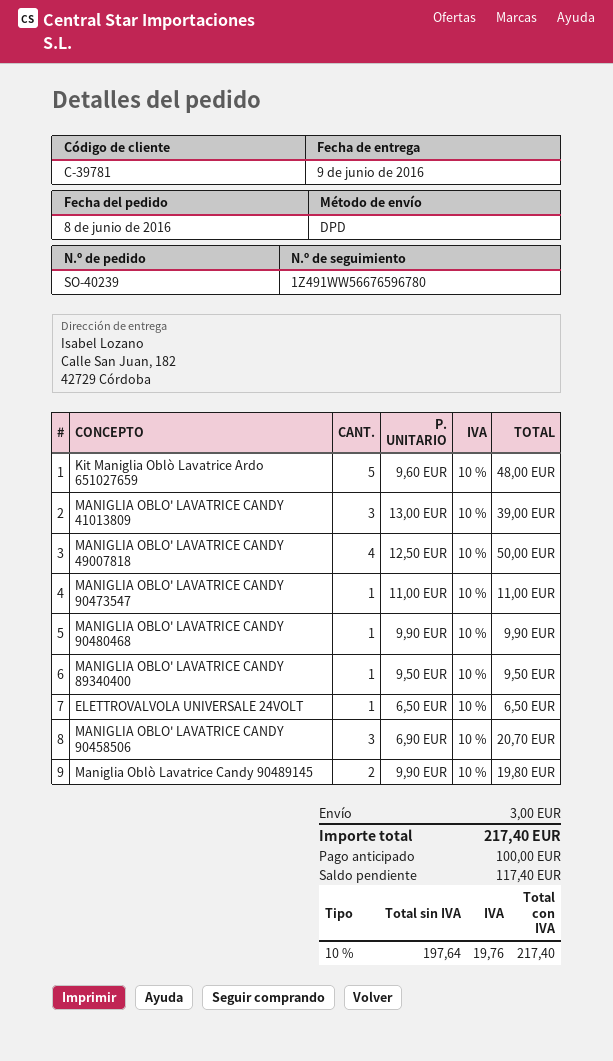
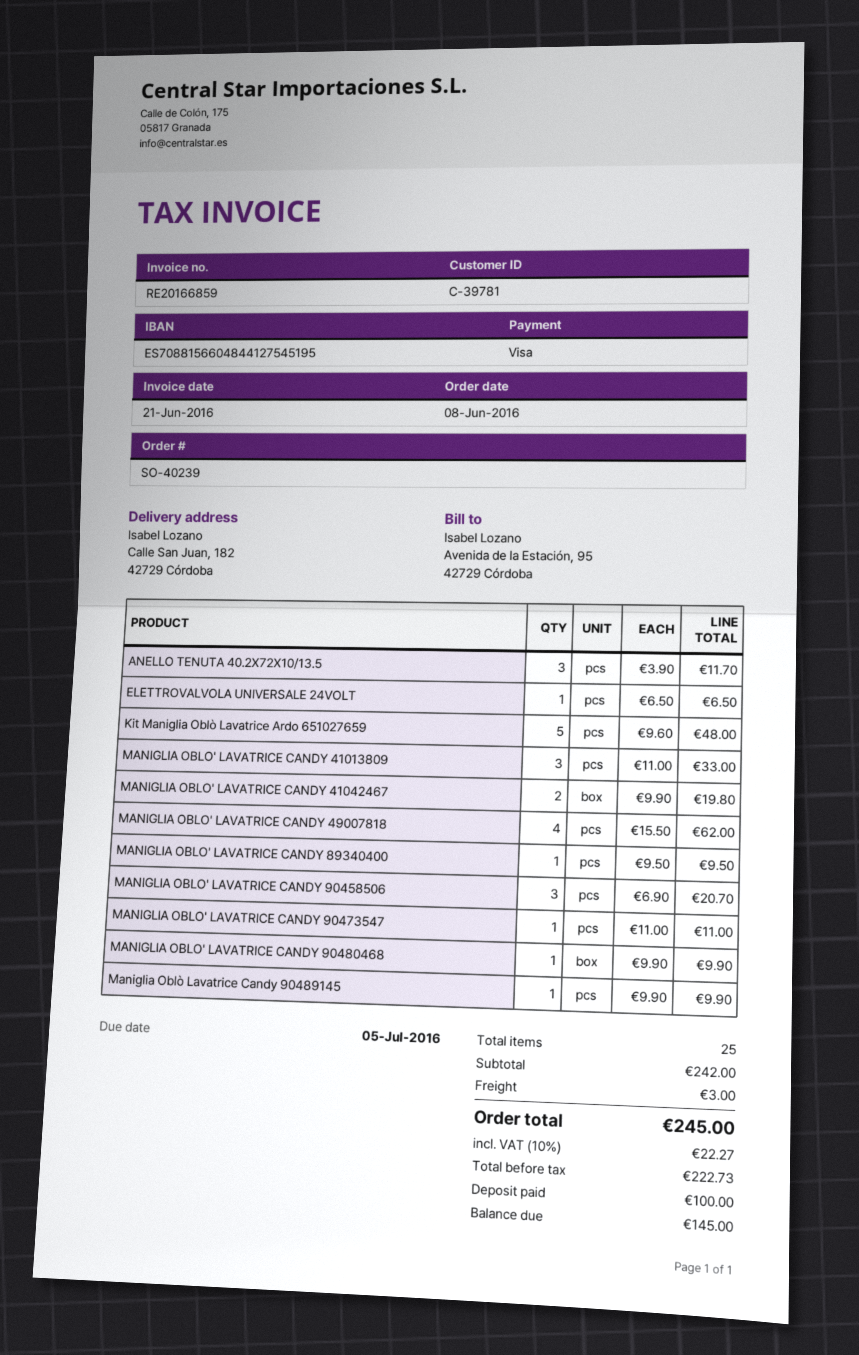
MANIGLIA OBLO' LAVATRICE CANDY 41013809: 3 x 13.00 = 39.00 -> 3 x 11.00 = 33.00
MANIGLIA OBLO' LAVATRICE CANDY 49007818: 4 x 12.50 = 50.00 -> 4 x 15.50 = 62.00
Maniglia Oblò Lavatrice Candy 90489145: 2 x 9.90 = 19.80 -> 1 x 9.90 = 9.90
ANELLO TENUTA 40.2X72X10/13.5: none -> 3 x 3.90 = 11.70
MANIGLIA OBLO' LAVATRICE CANDY 41042467: none -> 2 x 9.90 = 19.80
net: 197.64 -> 222.73
tax: 10% = 19.76 -> 10% = 22.27
total: 217.40 -> 245.00
balance: 117.40 -> 145.00

